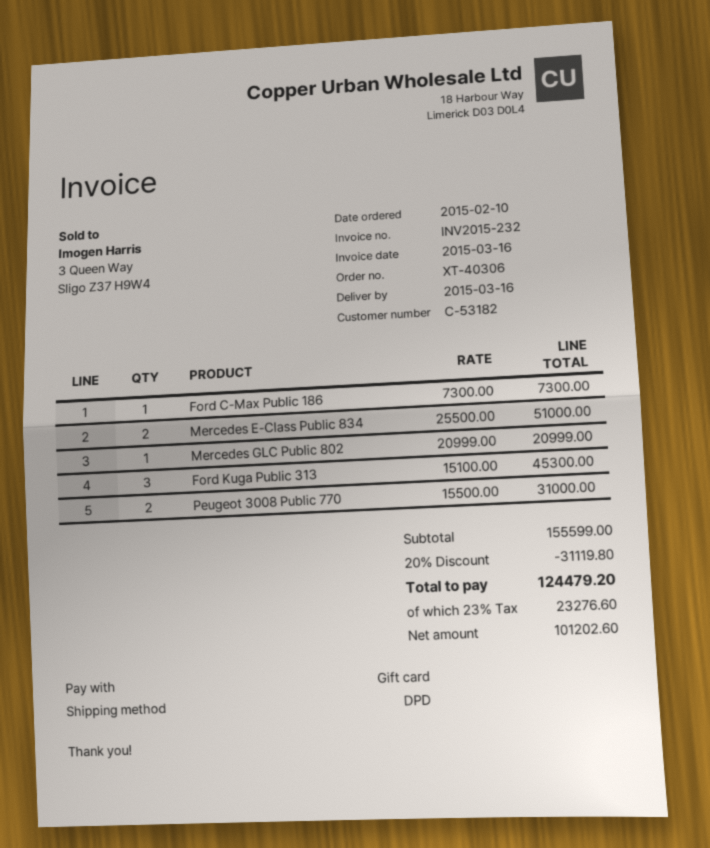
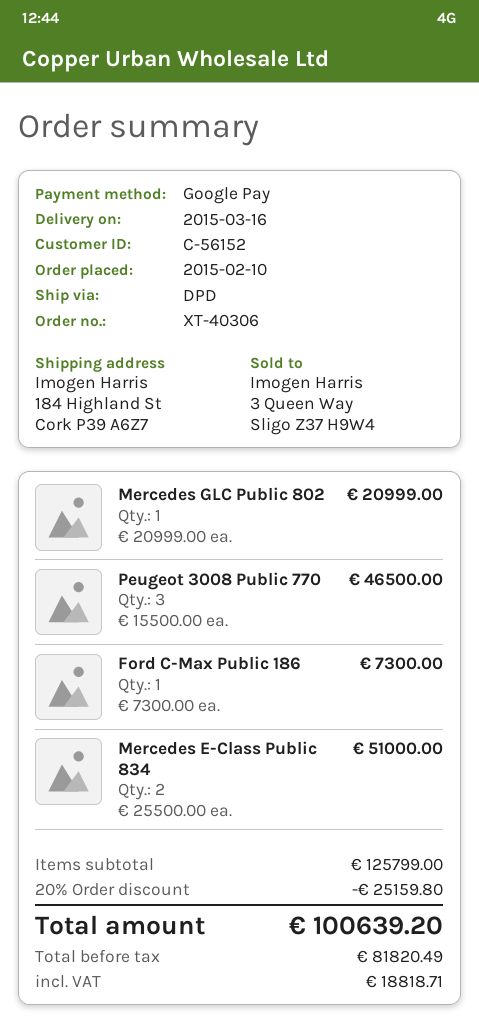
customer number: C-53182 -> C-56152
payment method: gift card -> Google Pay
Ford Kuga Public 313: 3 x 15100.00 = 45300.00 -> none
Peugeot 3008 Public 770: 2 x 15500.00 = 31000.00 -> 3 x 15500.00 = 46500.00
subtotal: 155599.00 -> 125799.00
discount: 20% = 31119.80 -> 20% = 25159.80
net: 101202.60 -> 81820.49
tax: 23276.60 -> 18818.71
total: 124479.20 -> 100639.20

